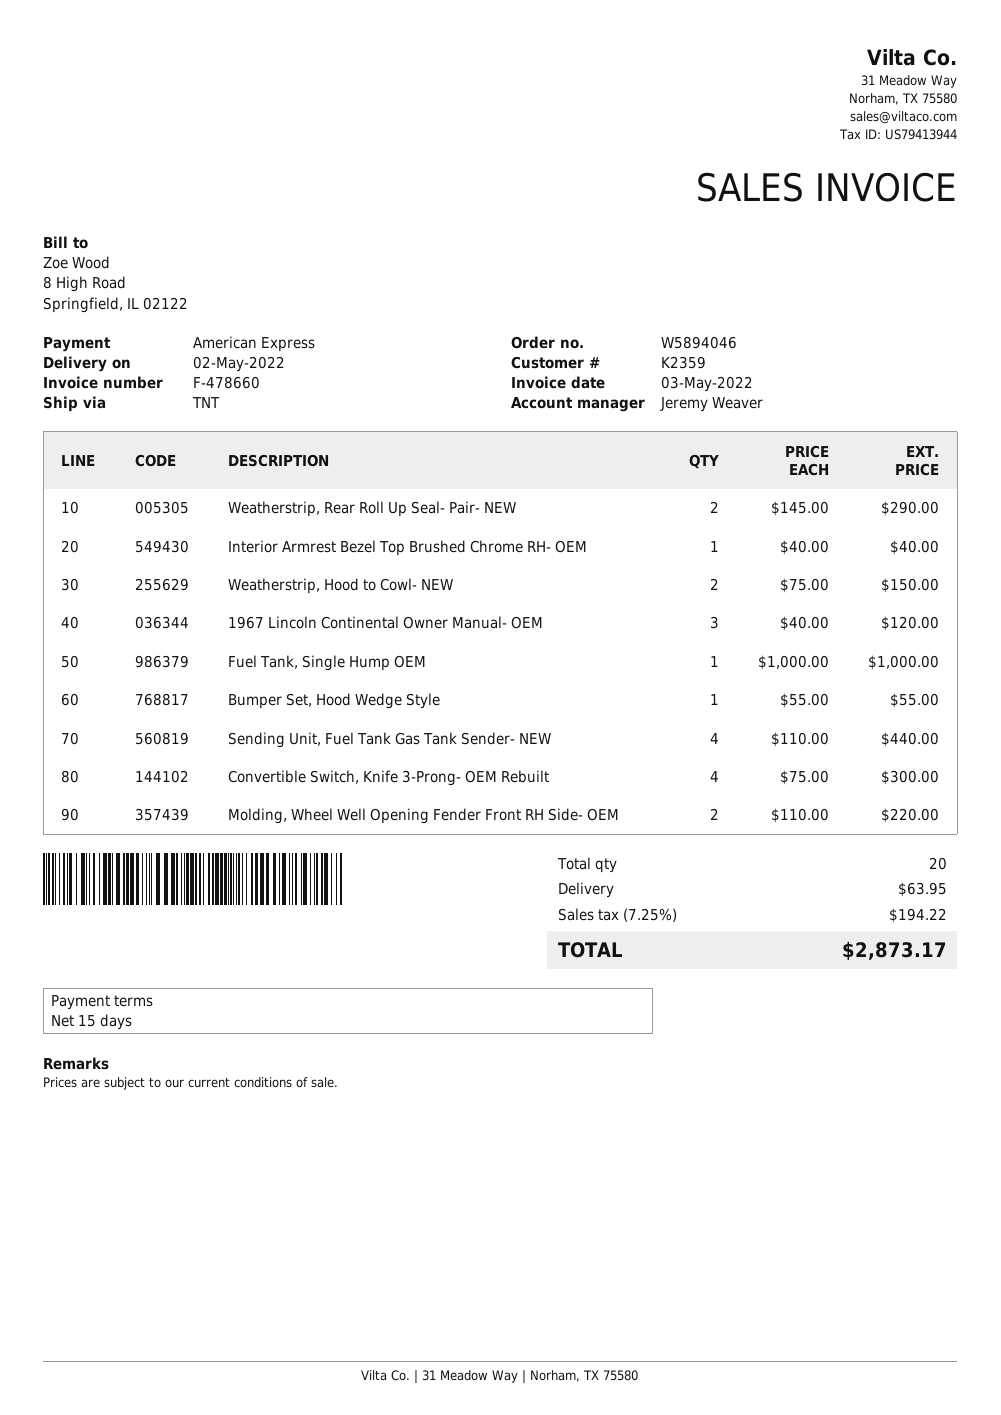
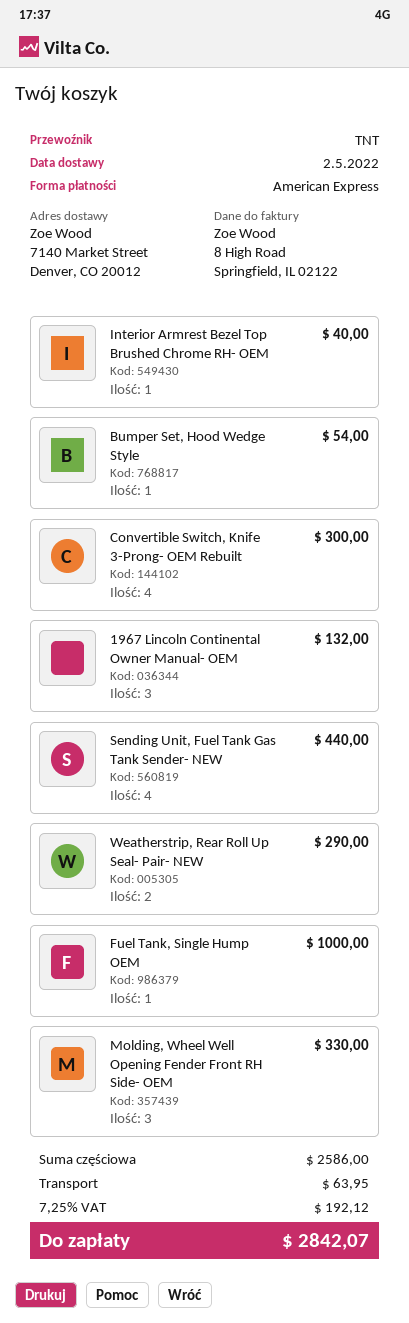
Weatherstrip, Hood to Cowl- NEW: 2 for 150.00 -> none
1967 Lincoln Continental Owner Manual- OEM: 3 for 120.00 -> 3 for 132.00
Bumper Set, Hood Wedge Style: 1 for 55.00 -> 1 for 54.00
Molding, Wheel Well Opening Fender Front RH Side- OEM: 2 for 220.00 -> 3 for 330.00
tax: 7.25% = 194.22 -> 7.25% = 192.12
total: 2873.17 -> 2842.07

